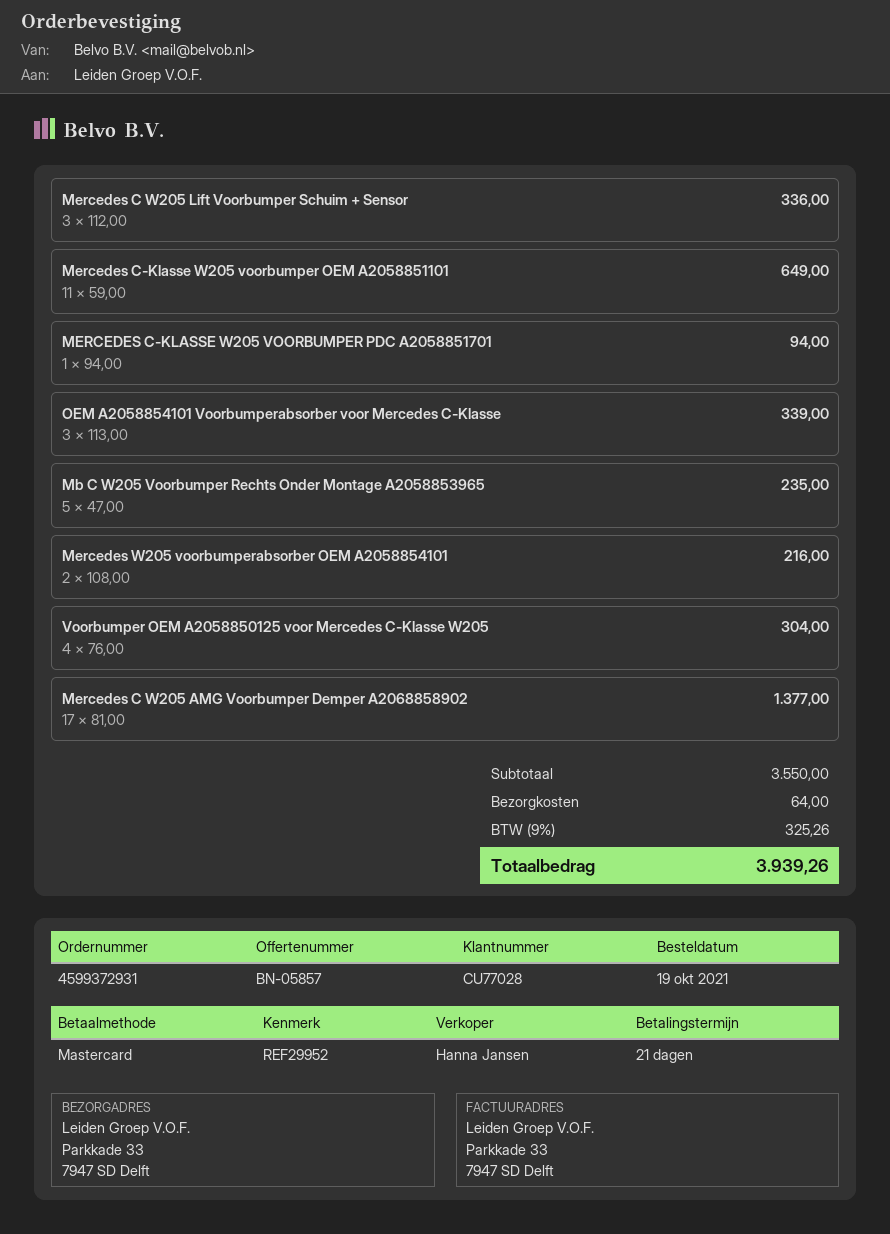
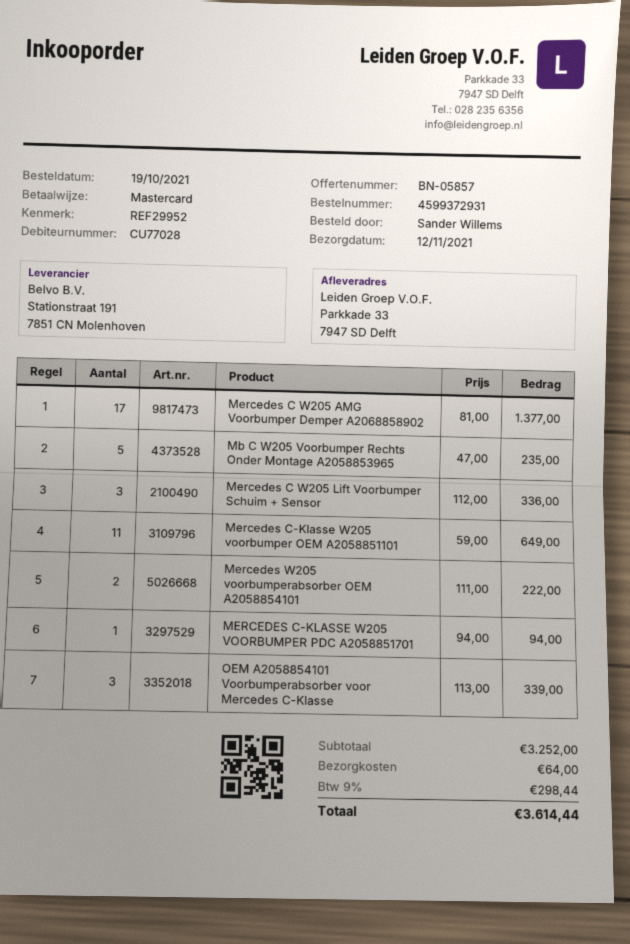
Mercedes W205 voorbumperabsorber OEM A2058854101: 2 x 108.00 = 216.00 -> 2 x 111.00 = 222.00
Voorbumper OEM A2058850125 voor Mercedes C-Klasse W205: 4 x 76.00 = 304.00 -> none
subtotal: 3550.00 -> 3252.00
tax: 9% = 325.26 -> 9% = 298.44
total: 3939.26 -> 3614.44

